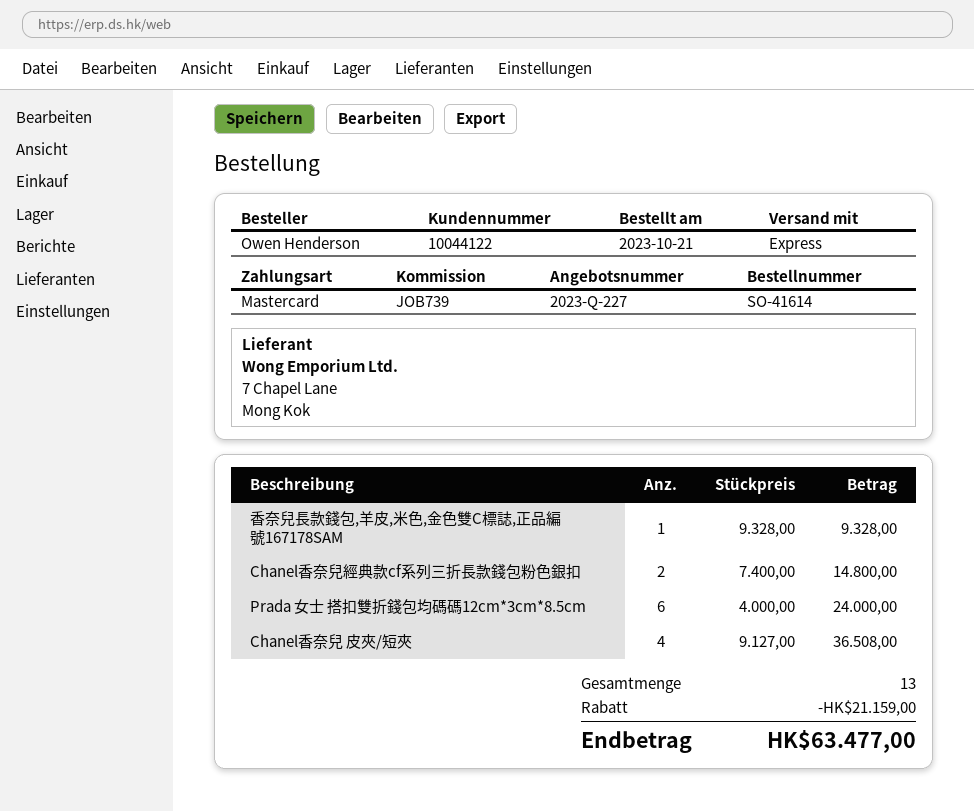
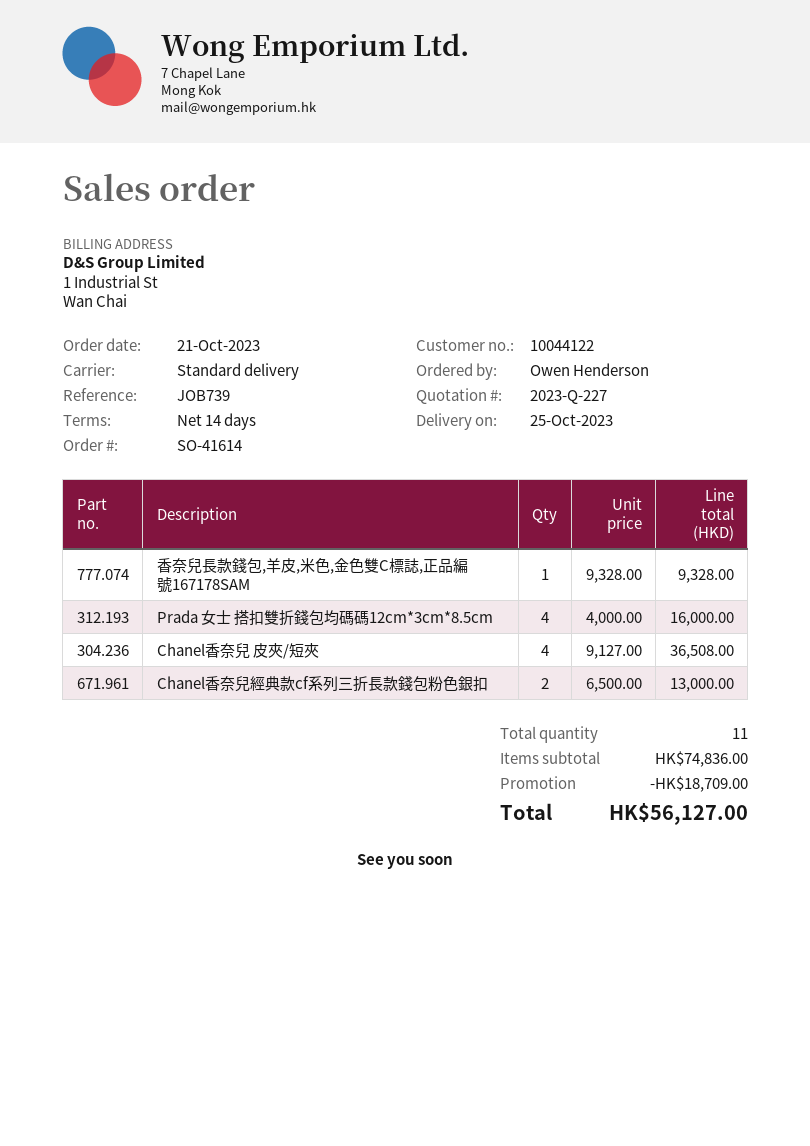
shipping method: express -> standard
Chanel香奈兒經典款cf系列三折長款錢包粉色銀扣: 2 x 7400.00 = 14800.00 -> 2 x 6500.00 = 13000.00
Prada 女士 搭扣雙折錢包均碼碼12cm*3cm*8.5cm: 6 x 4000.00 = 24000.00 -> 4 x 4000.00 = 16000.00
total quantity: 13 -> 11
discount: 21159.00 -> 18709.00
total: 63477.00 -> 56127.00

